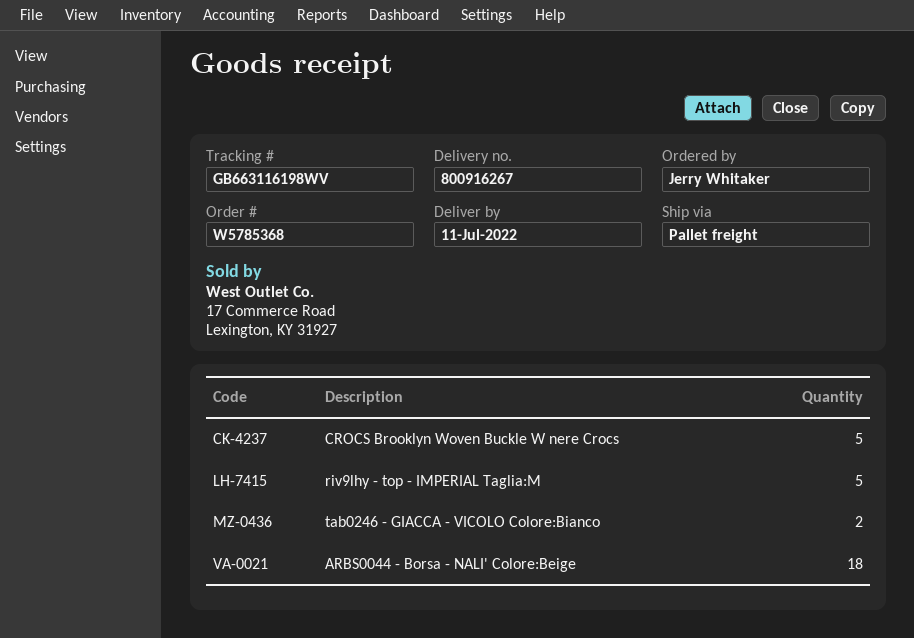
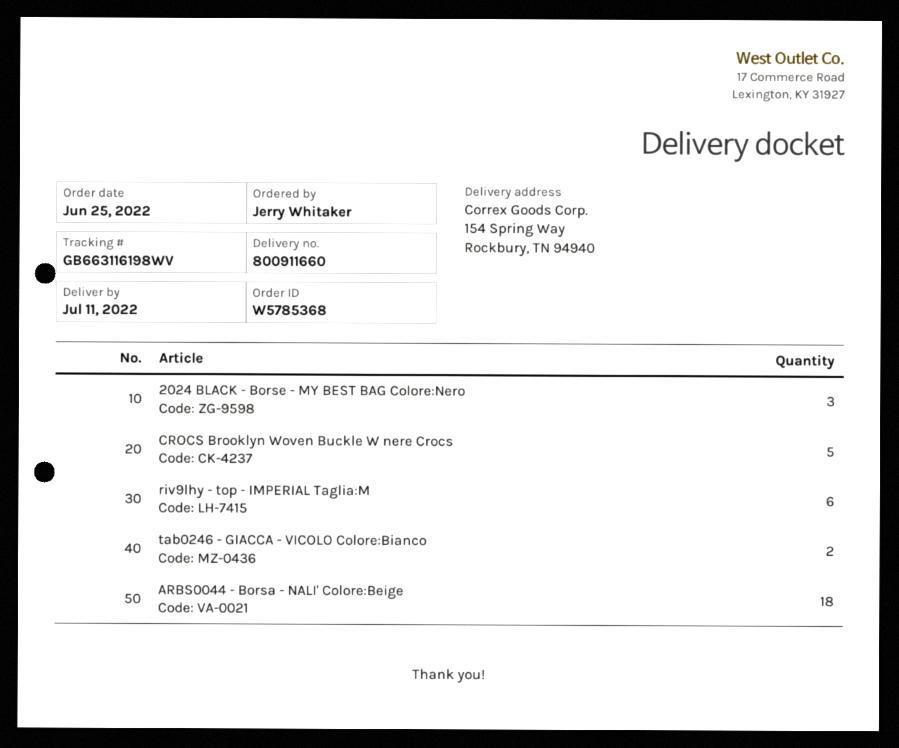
delivery note number: 800916267 -> 800911660
riv9lhy - top - IMPERIAL Taglia:M: 5 -> 6
2024 BLACK - Borse - MY BEST BAG Colore:Nero: none -> 3

